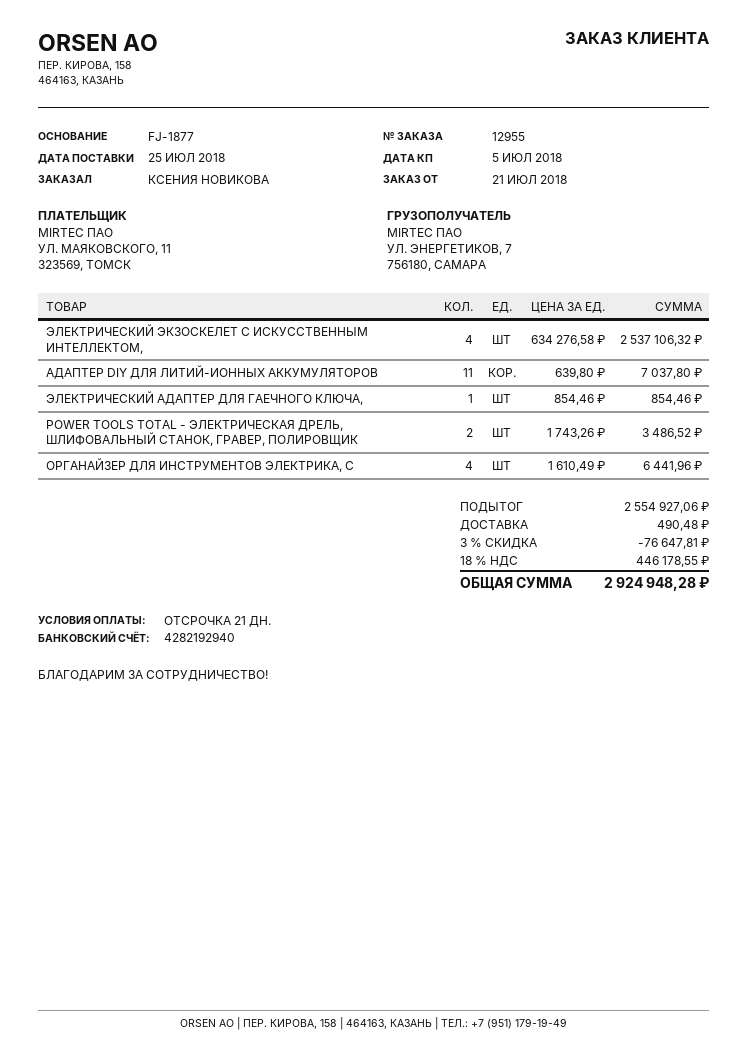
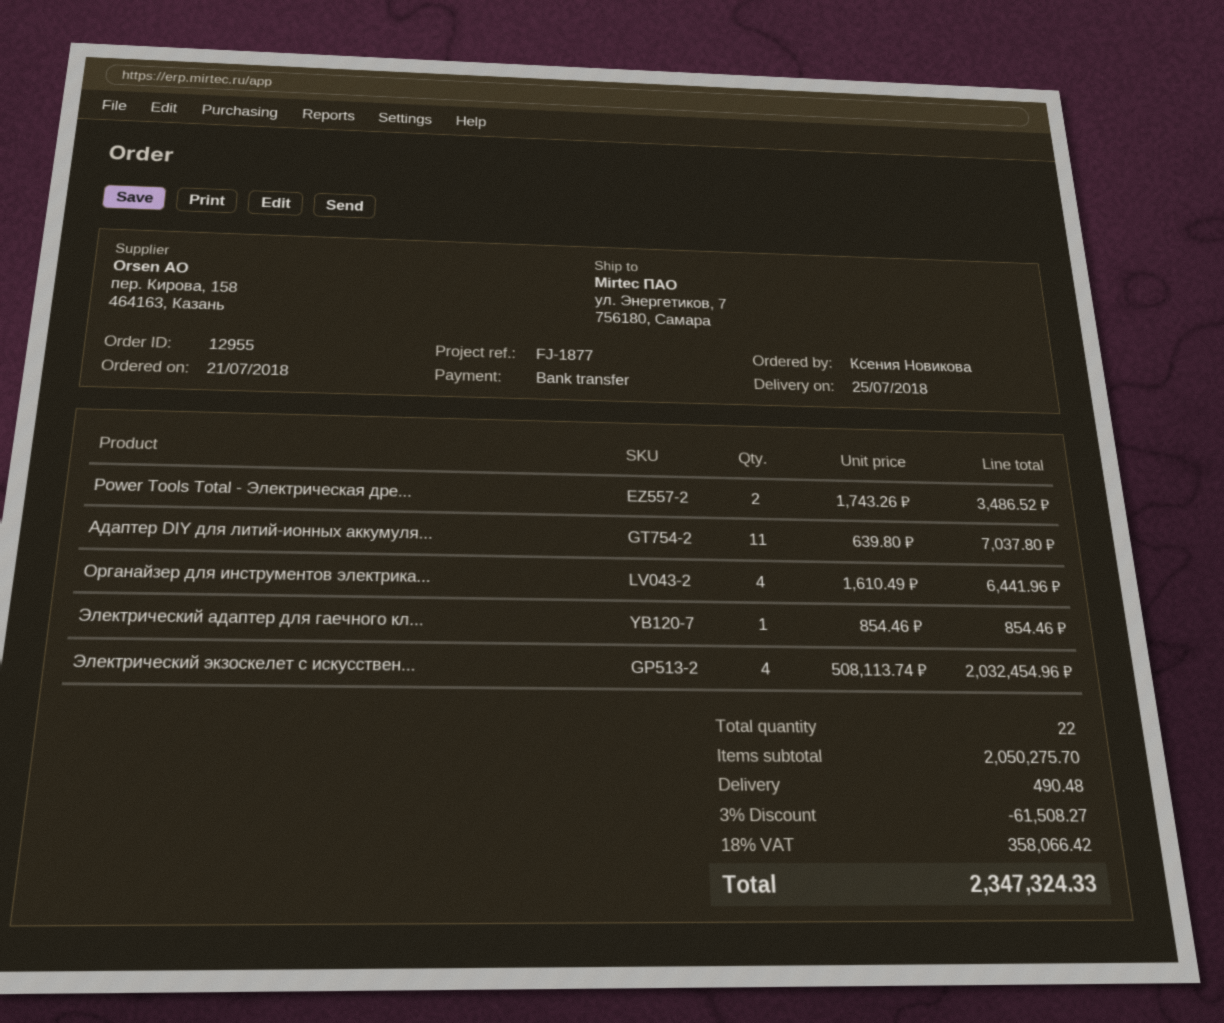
ЭЛЕКТРИЧЕСКИЙ ЭКЗОСКЕЛЕТ С ИСКУССТВЕННЫМ ИНТЕЛЛЕКТОМ,: 4 x 634276.58 = 2537106.32 -> 4 x 508113.74 = 2032454.96
subtotal: 2554927.06 -> 2050275.70
discount: 3% = 76647.81 -> 3% = 61508.27
tax: 18% = 446178.55 -> 18% = 358066.42
total: 2924948.28 -> 2347324.33

